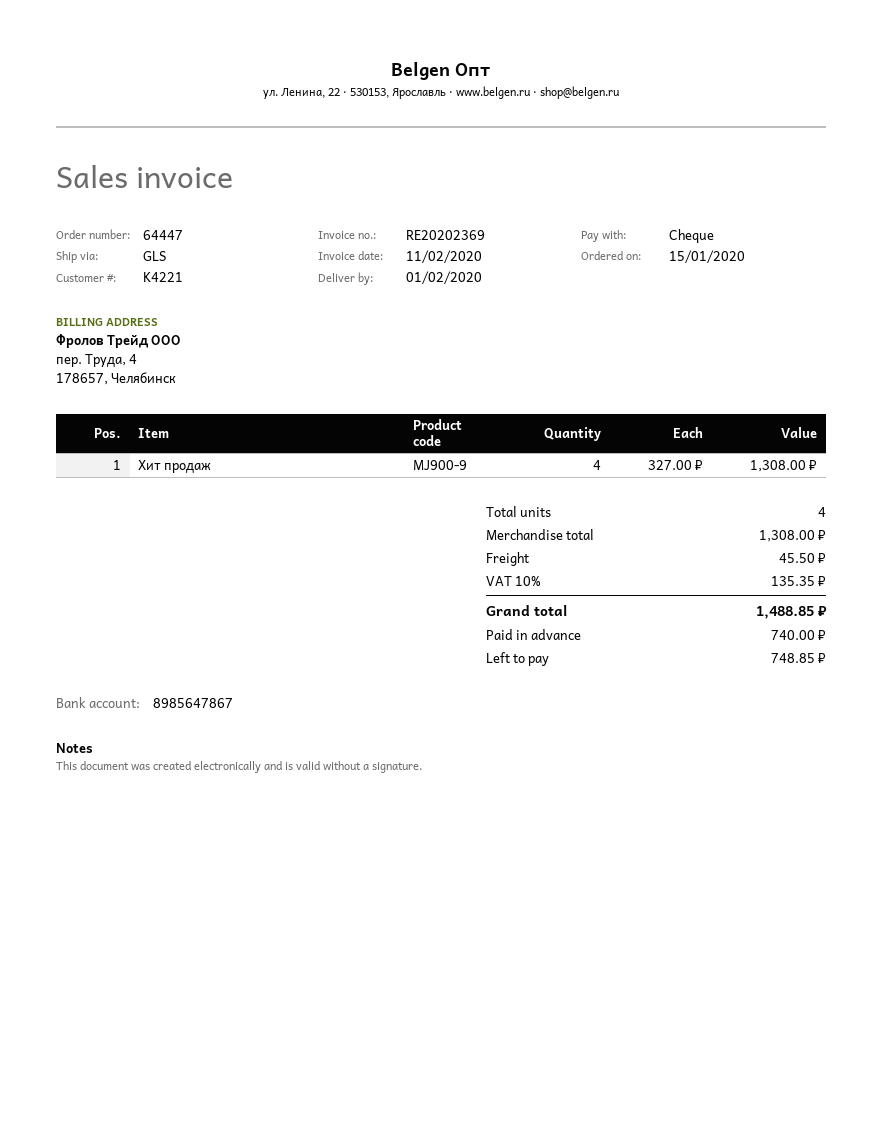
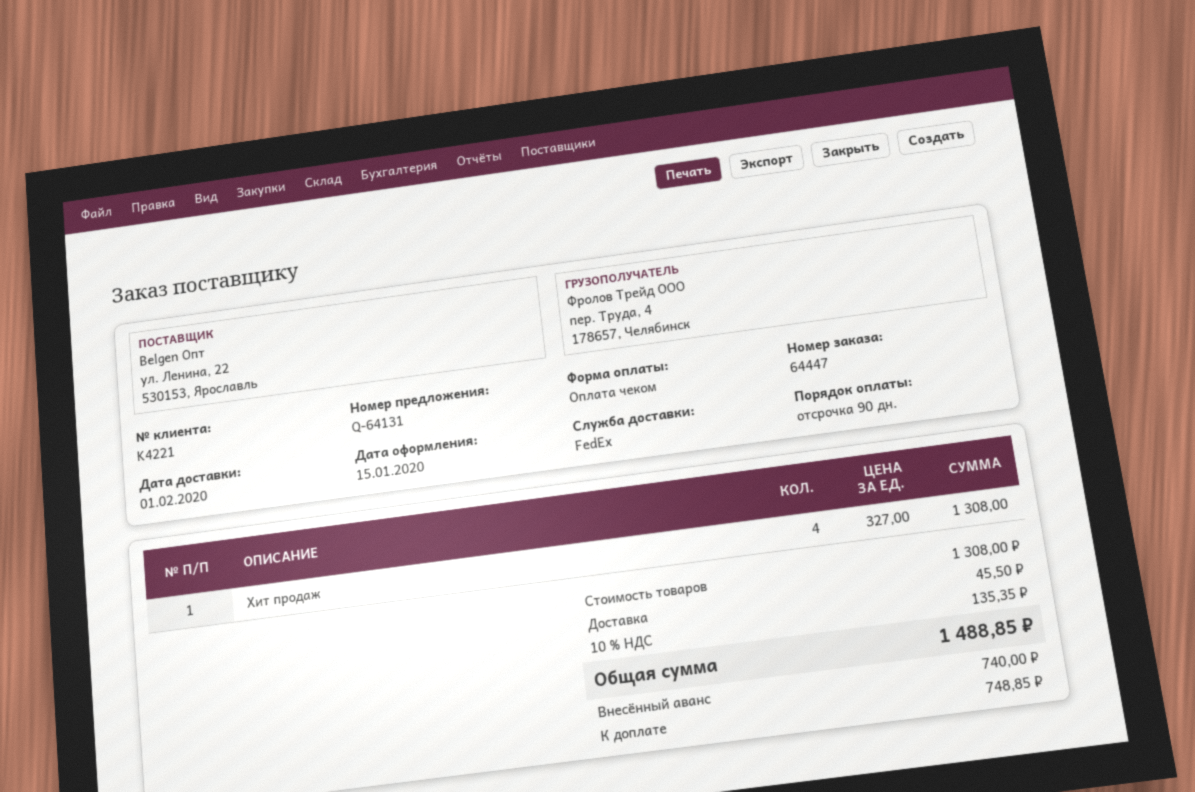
shipping method: GLS -> FedEx

